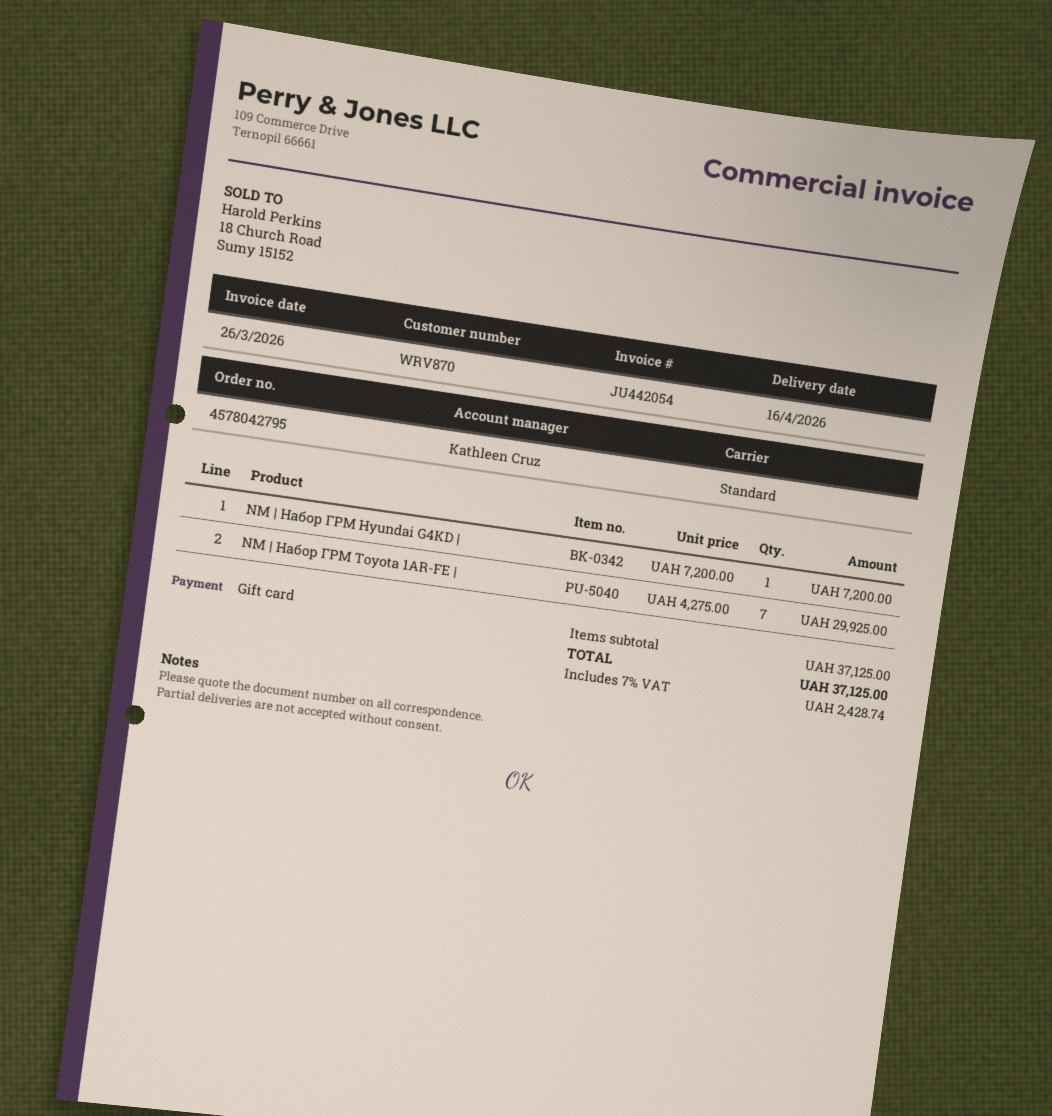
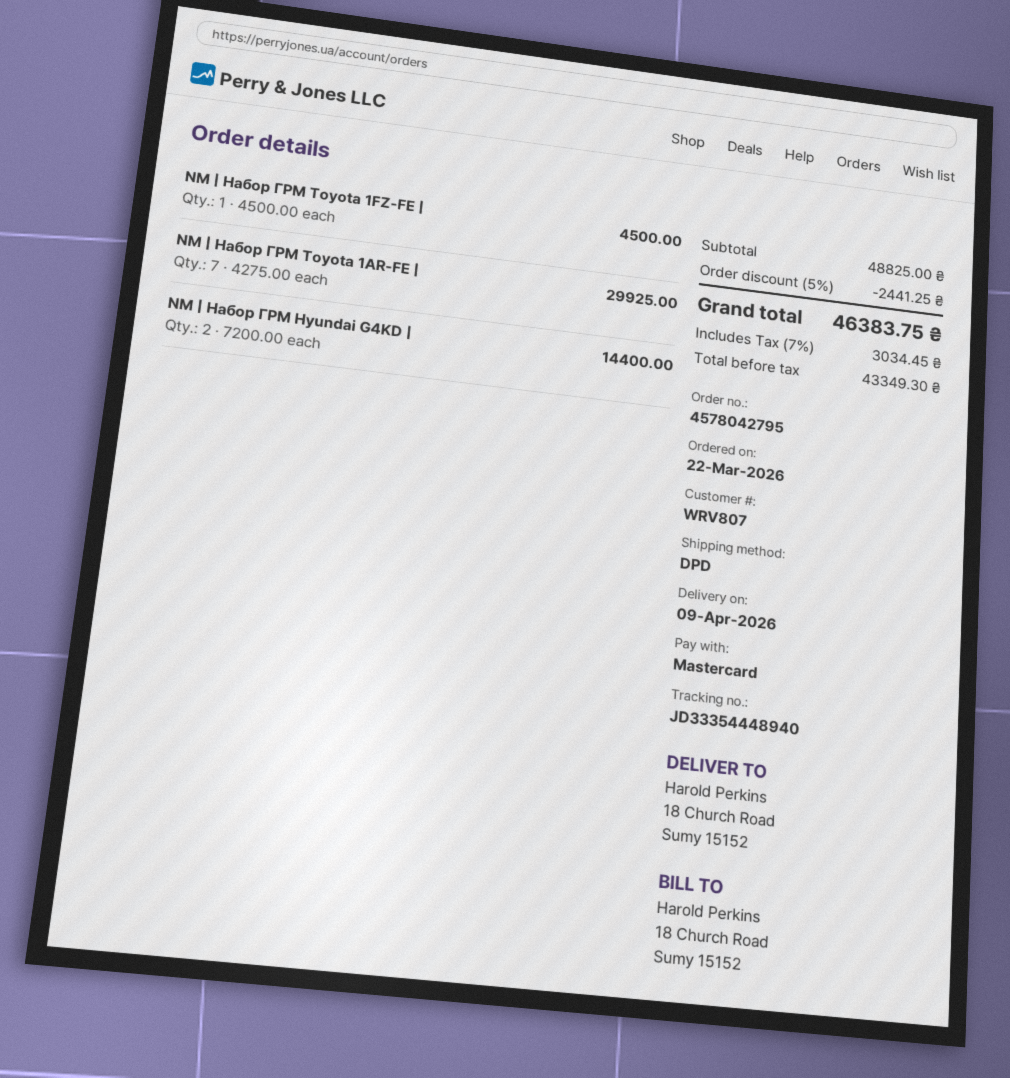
delivery date: 2026-04-16 -> 2026-04-09
customer number: WRV870 -> WRV807
payment method: gift card -> Mastercard
shipping method: standard -> DPD
NM | Набор ГРМ Hyundai G4KD |: 1 x 7200.00 = 7200.00 -> 2 x 7200.00 = 14400.00
NM | Набор ГРМ Toyota 1FZ-FE |: none -> 1 x 4500.00 = 4500.00
subtotal: 37125.00 -> 48825.00
discount: none -> 5% = 2441.25
tax: 7% = 2428.74 -> 7% = 3034.45
total: 37125.00 -> 46383.75

